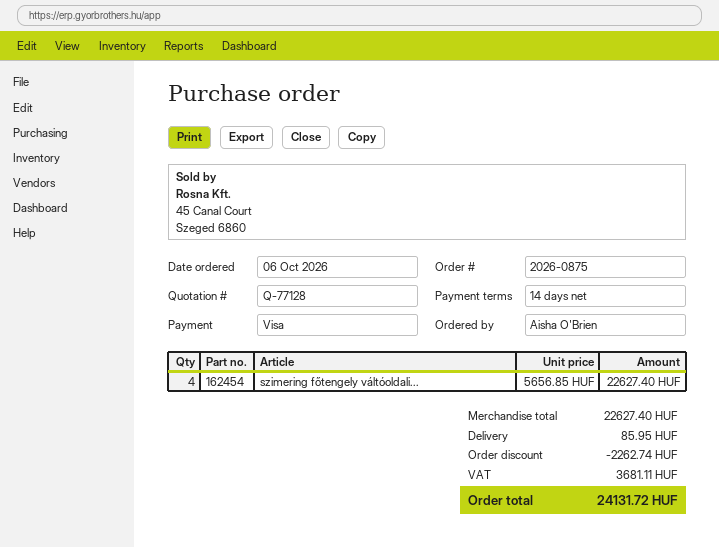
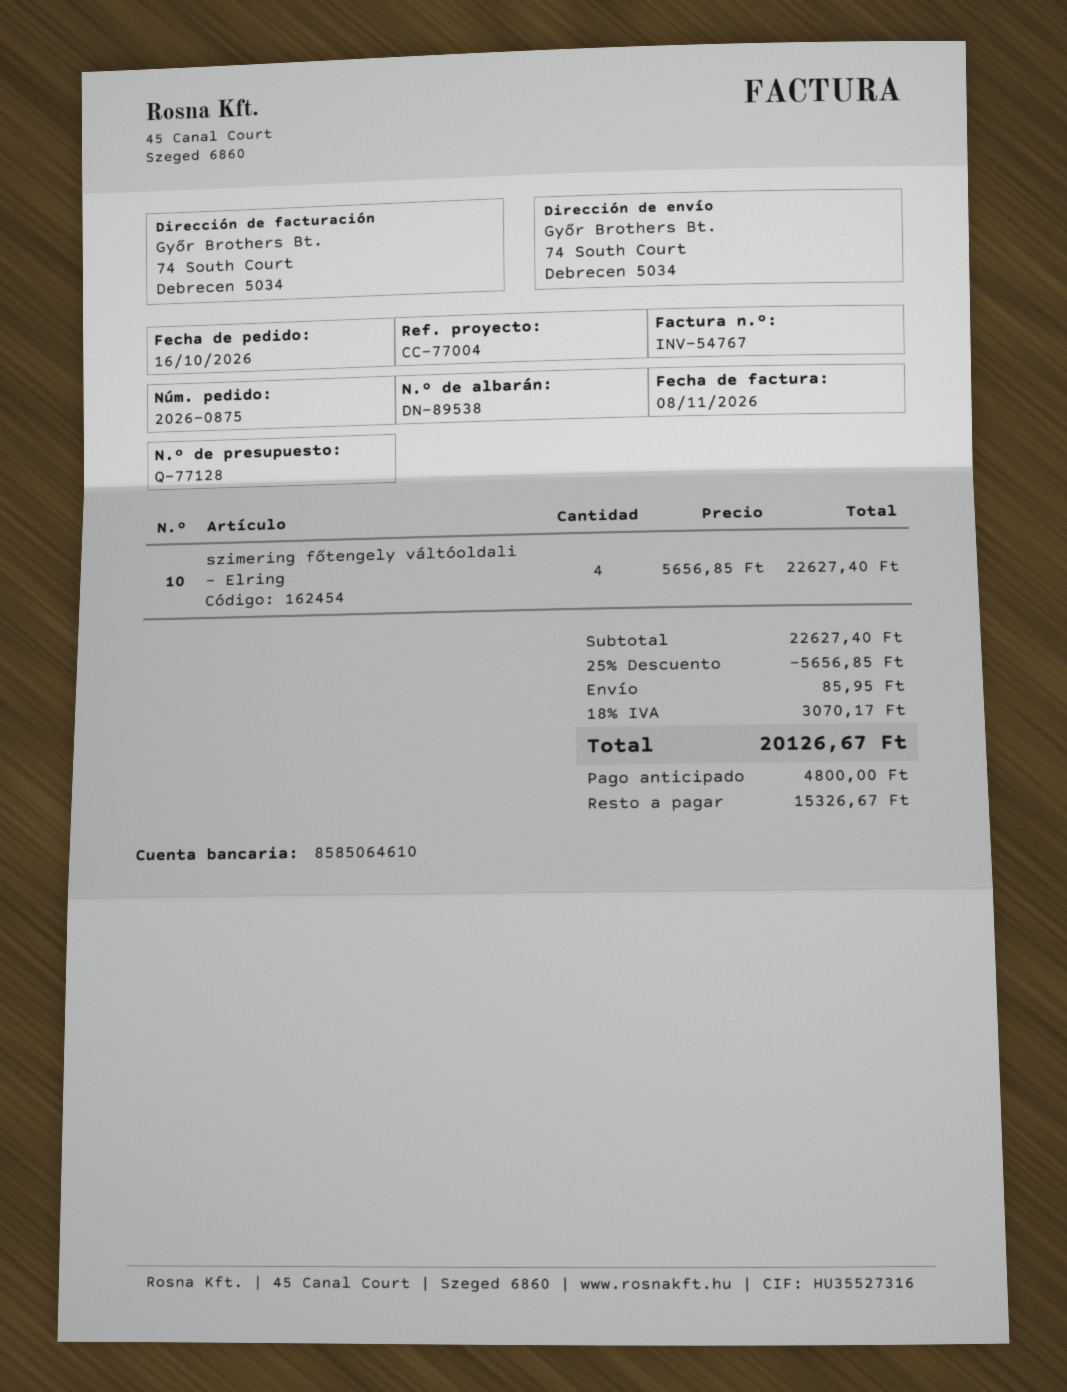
order date: 2026-10-06 -> 2026-10-16
discount: 2262.74 -> 5656.85
tax: 3681.11 -> 3070.17
total: 24131.72 -> 20126.67

